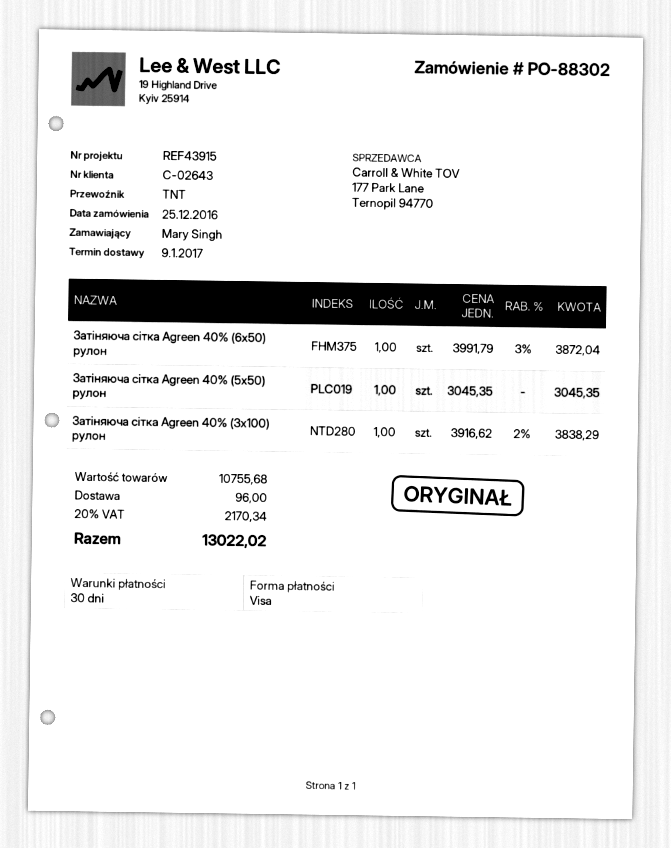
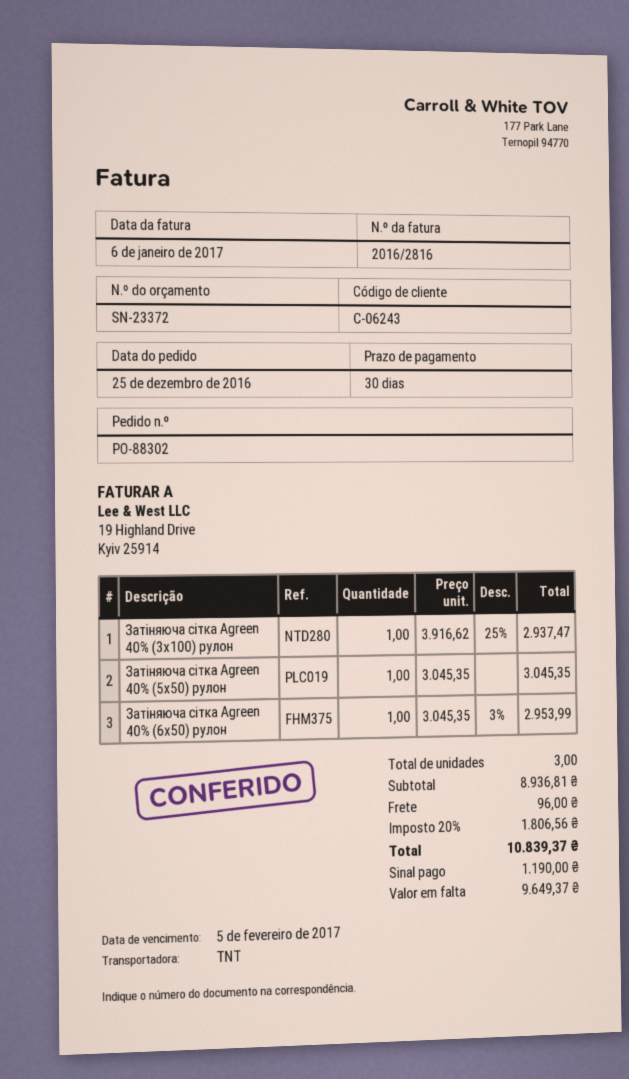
customer number: C-02643 -> C-06243
Затіняюча сітка Agreen 40% (6х50) рулон: 1 x 3991.79 - 3% = 3872.04 -> 1 x 3045.35 - 3% = 2953.99
Затіняюча сітка Agreen 40% (3х100) рулон: 1 x 3916.62 - 2% = 3838.29 -> 1 x 3916.62 - 25% = 2937.47
subtotal: 10755.68 -> 8936.81
tax: 20% = 2170.34 -> 20% = 1806.56
total: 13022.02 -> 10839.37

